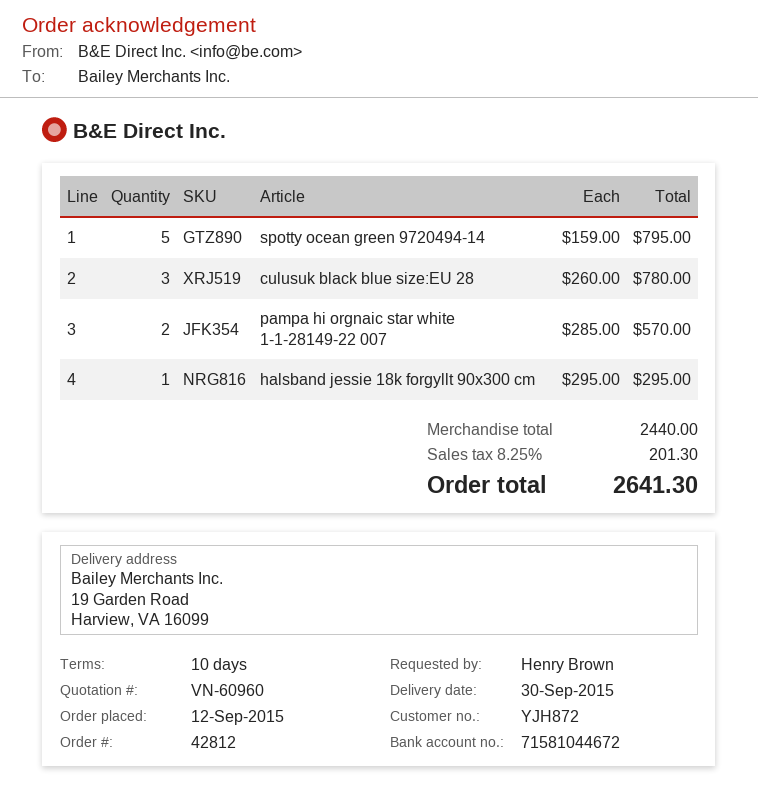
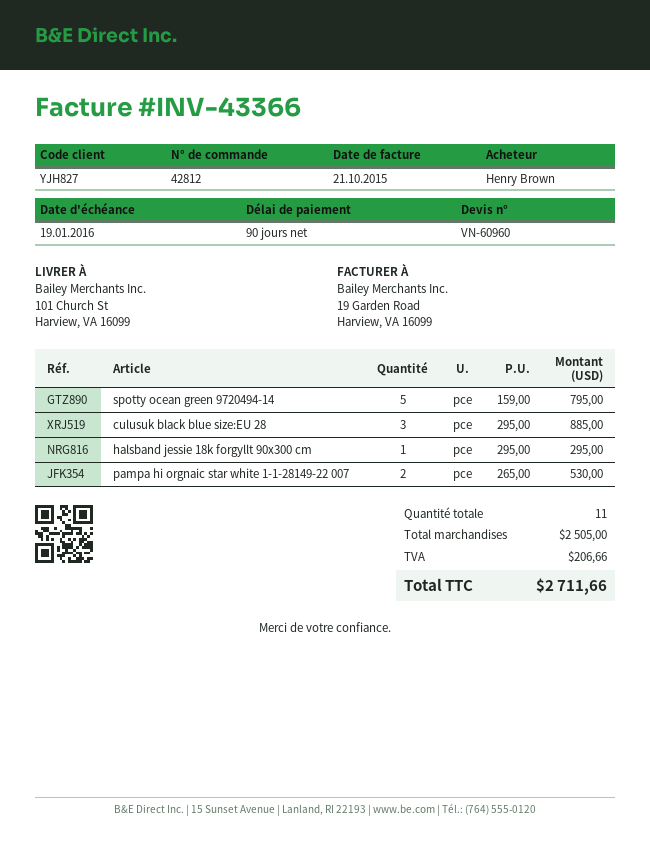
payment terms: 10 days -> 90 days
customer number: YJH872 -> YJH827
ship to: 19 Garden Road, Harview, VA 16099 -> 101 Church St, Harview, VA 16099
culusuk black blue size:EU 28: 3 x 260.00 = 780.00 -> 3 x 295.00 = 885.00
pampa hi orgnaic star white 1-1-28149-22 007: 2 x 285.00 = 570.00 -> 2 x 265.00 = 530.00
subtotal: 2440.00 -> 2505.00
tax: 201.30 -> 206.66
total: 2641.30 -> 2711.66

